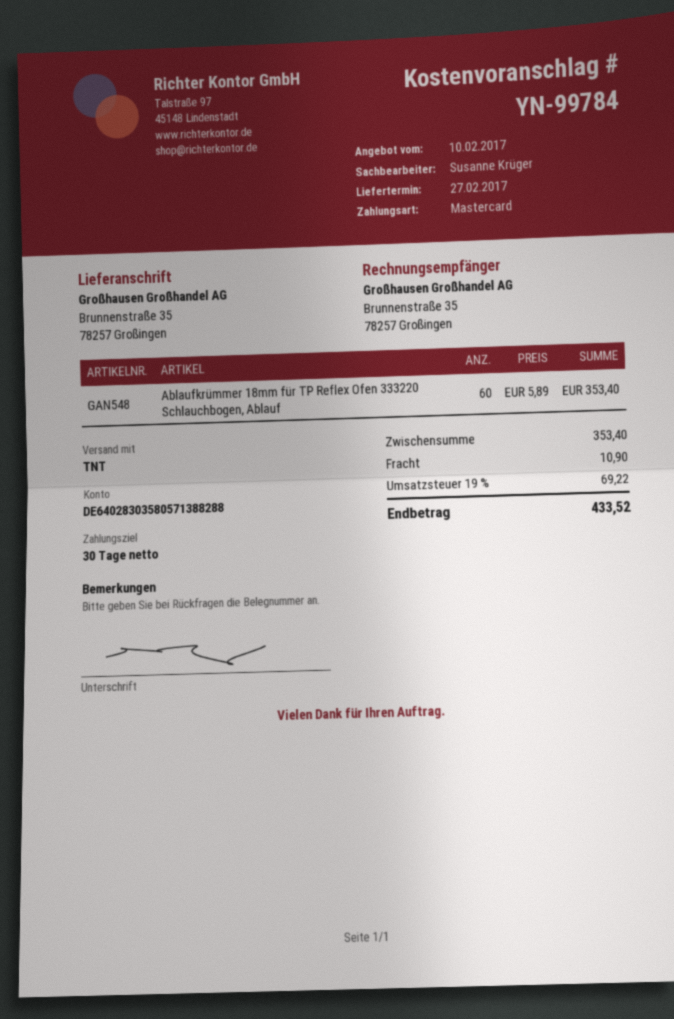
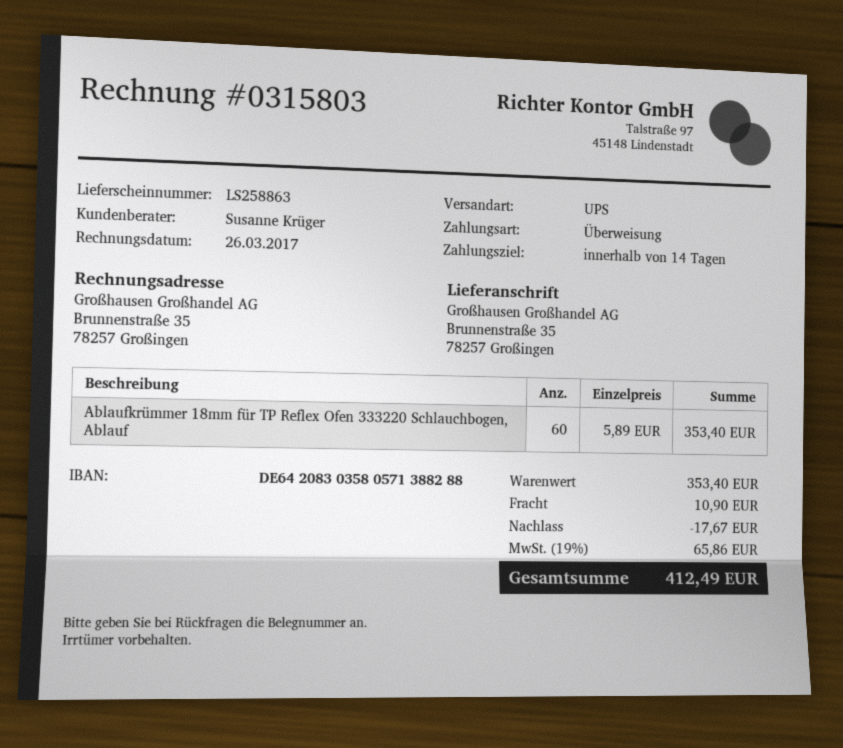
payment terms: 30 days -> 14 days
payment method: Mastercard -> bank transfer
bank account: DE64028303580571388288 -> DE64208303580571388288
shipping method: TNT -> UPS
discount: none -> 17.67
tax: 19% = 69.22 -> 19% = 65.86
total: 433.52 -> 412.49

